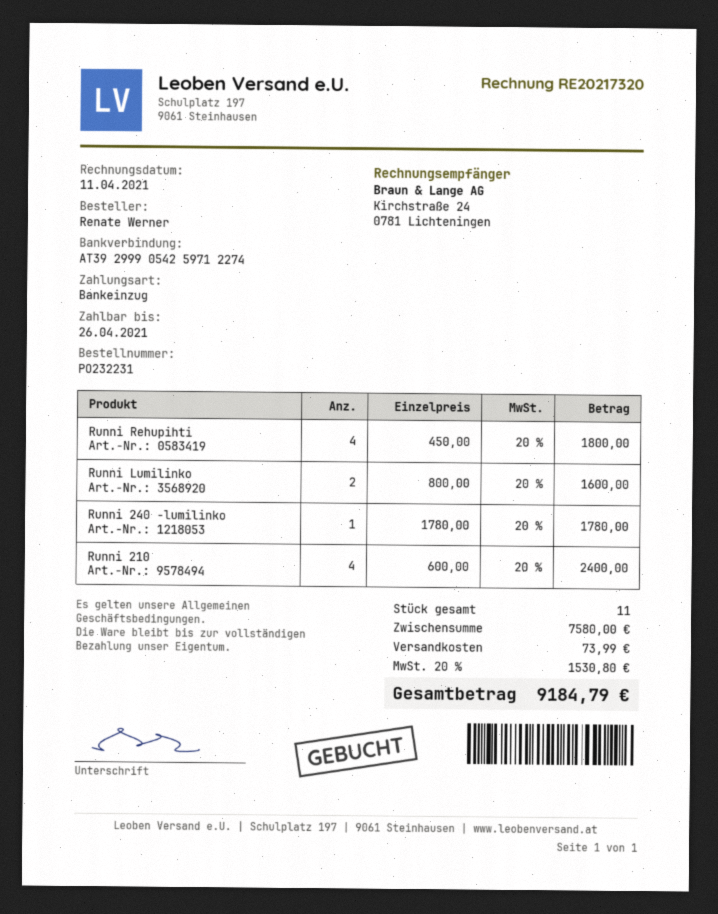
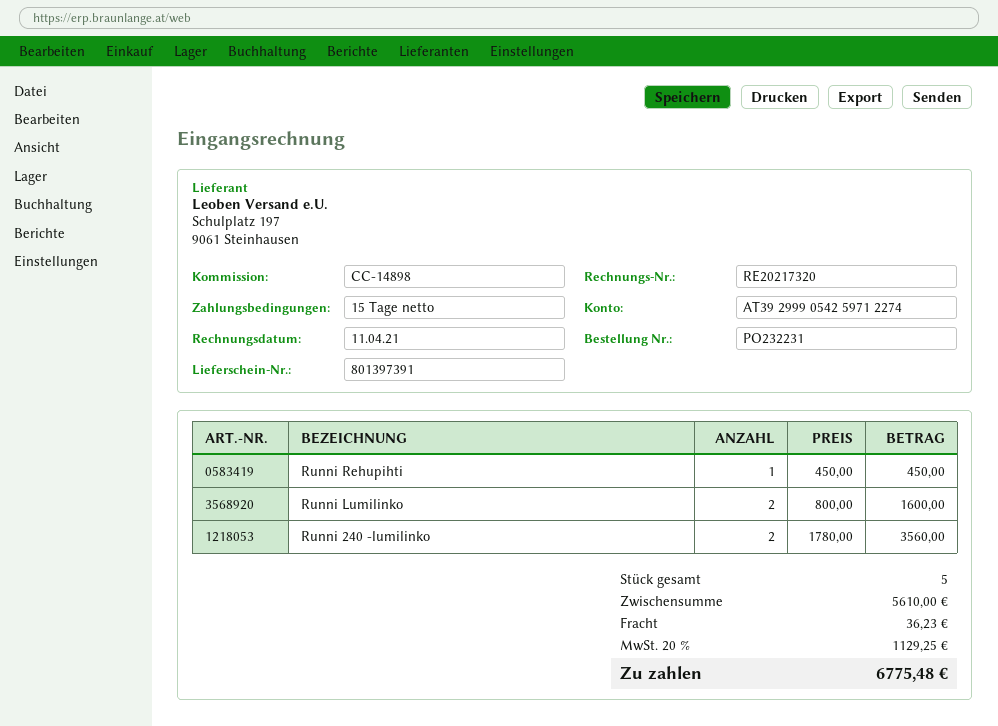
Runni Rehupihti: 4 x 450.00 = 1800.00 -> 1 x 450.00 = 450.00
Runni 240 -lumilinko: 1 x 1780.00 = 1780.00 -> 2 x 1780.00 = 3560.00
Runni 210: 4 x 600.00 = 2400.00 -> none
total quantity: 11 -> 5
subtotal: 7580.00 -> 5610.00
shipping: 73.99 -> 36.23
tax: 20% = 1530.80 -> 20% = 1129.25
total: 9184.79 -> 6775.48

